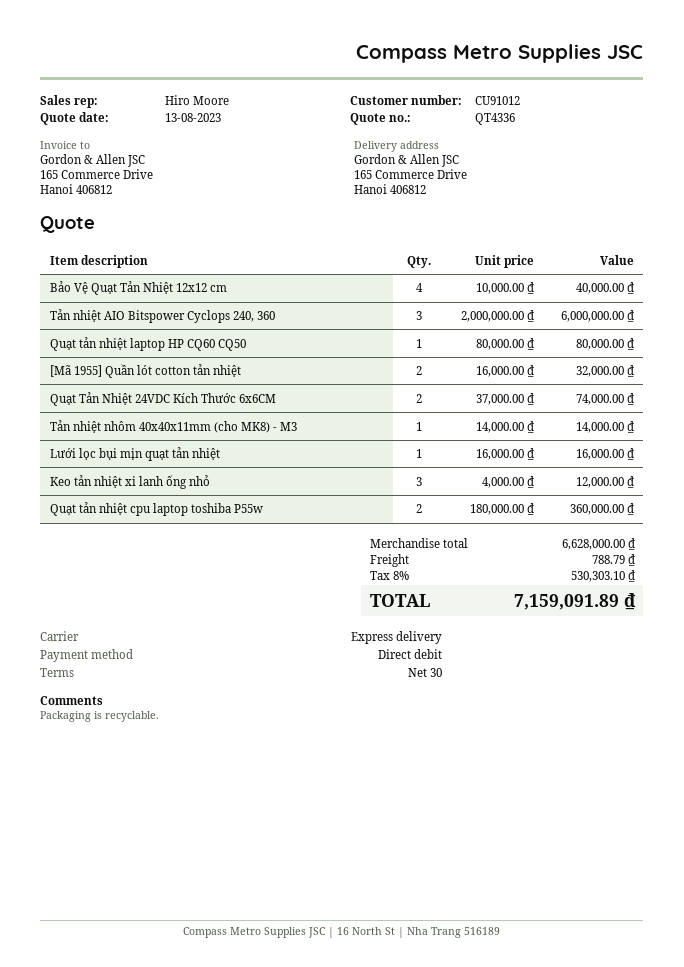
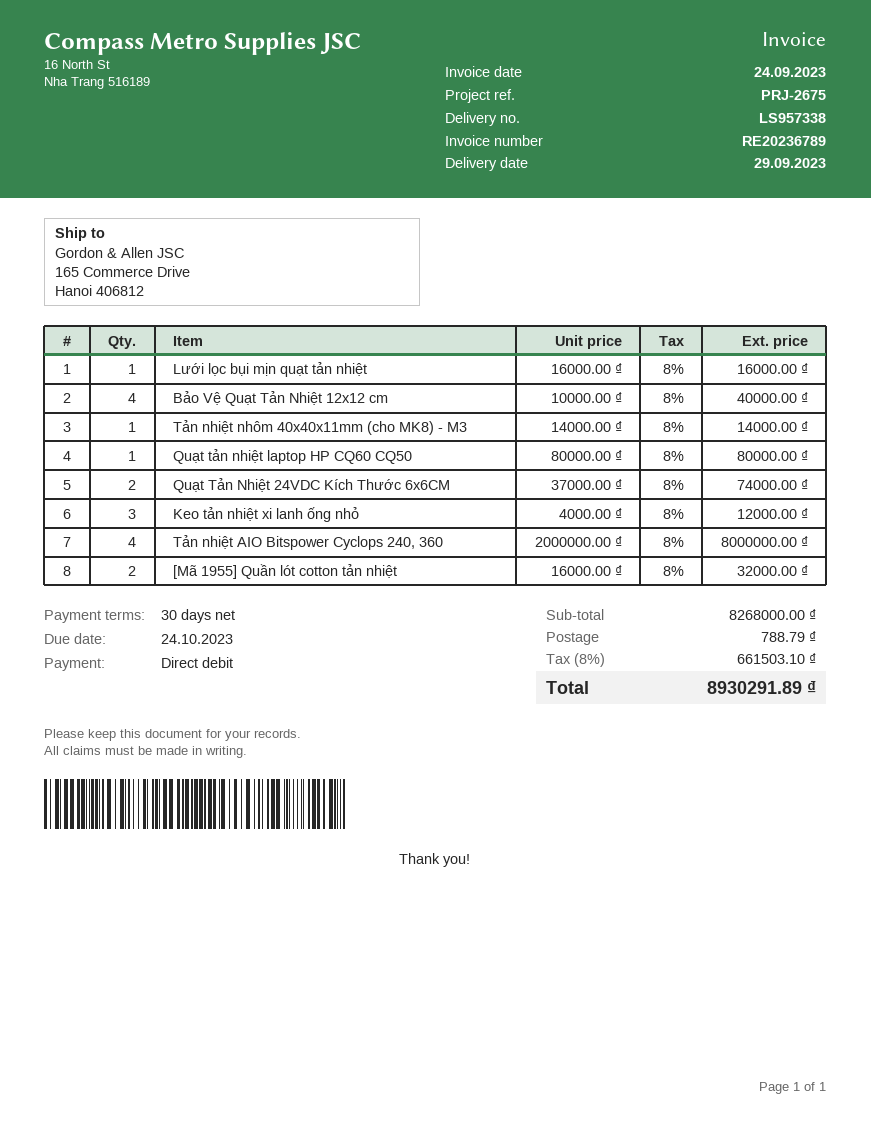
Tản nhiệt AIO Bitspower Cyclops 240, 360: 3 x 2000000.00 = 6000000.00 -> 4 x 2000000.00 = 8000000.00
Quạt tản nhiệt cpu laptop toshiba P55w: 2 x 180000.00 = 360000.00 -> none
subtotal: 6628000.00 -> 8268000.00
tax: 8% = 530303.10 -> 8% = 661503.10
total: 7159091.89 -> 8930291.89

